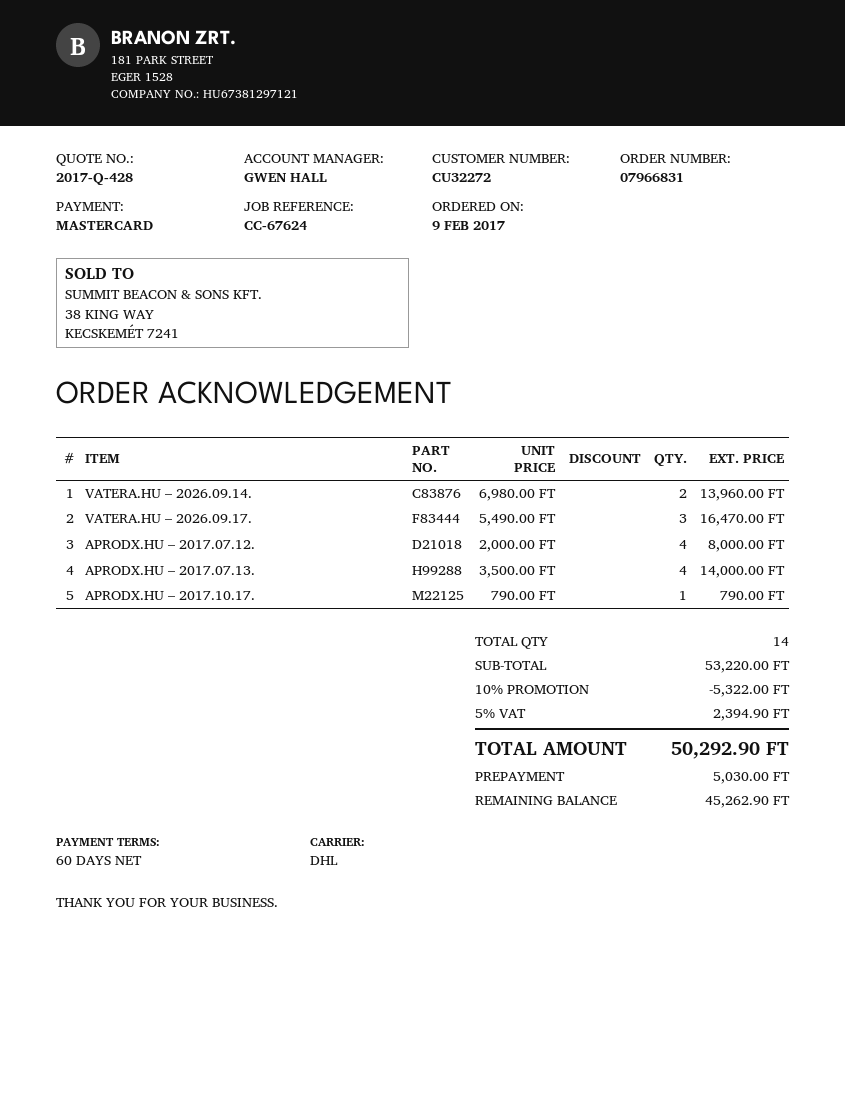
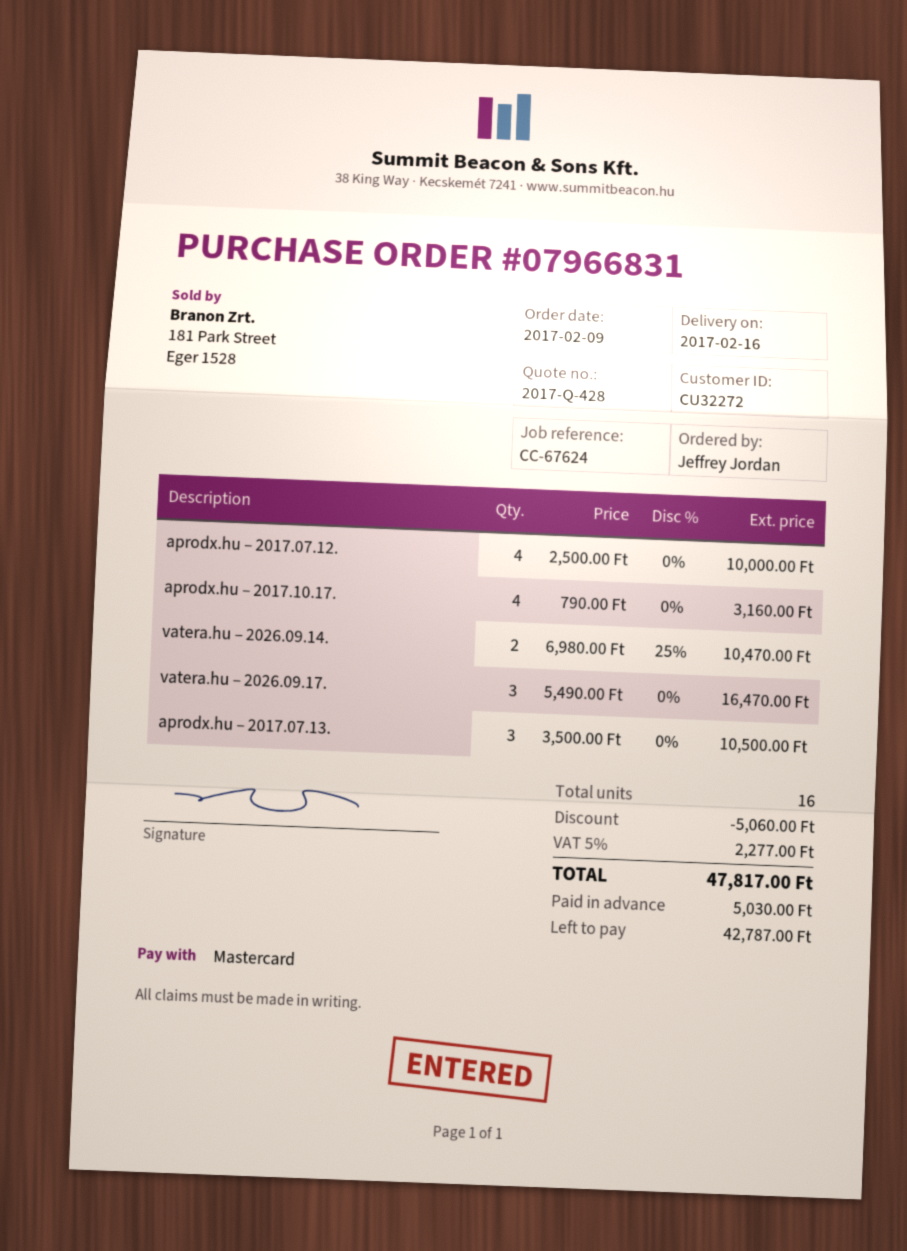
VATERA.HU – 2026.09.14.: 2 x 6980.00 = 13960.00 -> 2 x 6980.00 - 25% = 10470.00
APRODX.HU – 2017.07.12.: 4 x 2000.00 = 8000.00 -> 4 x 2500.00 = 10000.00
APRODX.HU – 2017.07.13.: 4 x 3500.00 = 14000.00 -> 3 x 3500.00 = 10500.00
APRODX.HU – 2017.10.17.: 1 x 790.00 = 790.00 -> 4 x 790.00 = 3160.00
total quantity: 14 -> 16
discount: 5322.00 -> 5060.00
tax: 5% = 2394.90 -> 5% = 2277.00
total: 50292.90 -> 47817.00
balance: 45262.90 -> 42787.00

